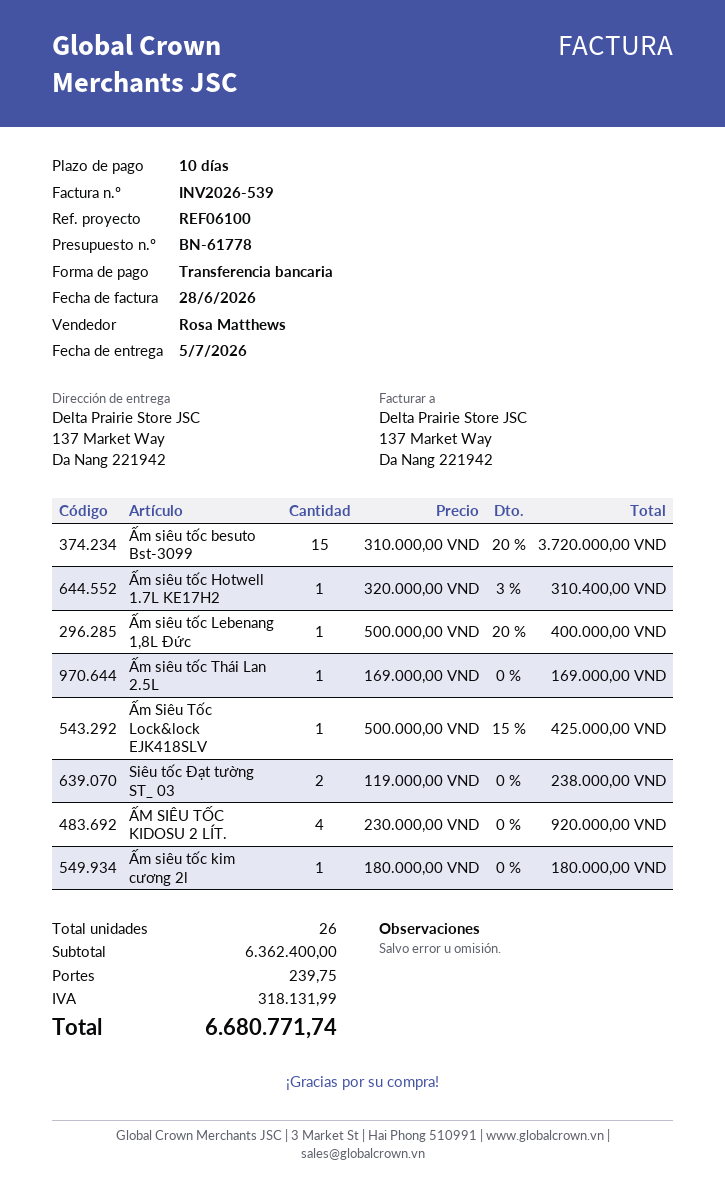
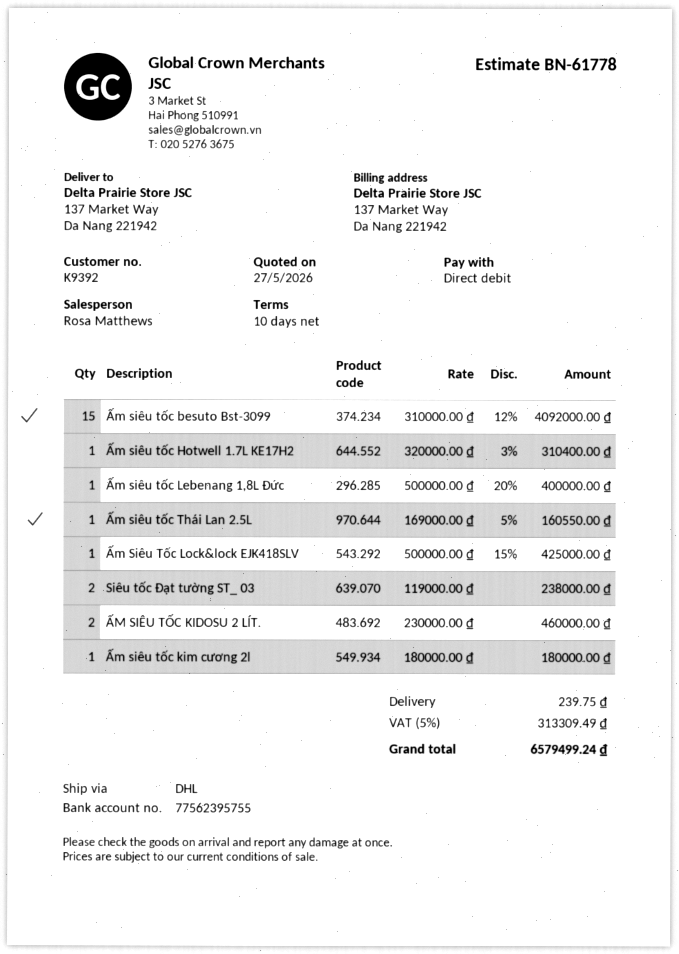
payment method: bank transfer -> direct debit
Ấm siêu tốc besuto Bst-3099: 15 x 310000.00 - 20% = 3720000.00 -> 15 x 310000.00 - 12% = 4092000.00
Ấm siêu tốc Thái Lan 2.5L: 1 x 169000.00 = 169000.00 -> 1 x 169000.00 - 5% = 160550.00
ẤM SIÊU TỐC KIDOSU 2 LÍT.: 4 x 230000.00 = 920000.00 -> 2 x 230000.00 = 460000.00
tax: 318131.99 -> 313309.49
total: 6680771.74 -> 6579499.24

